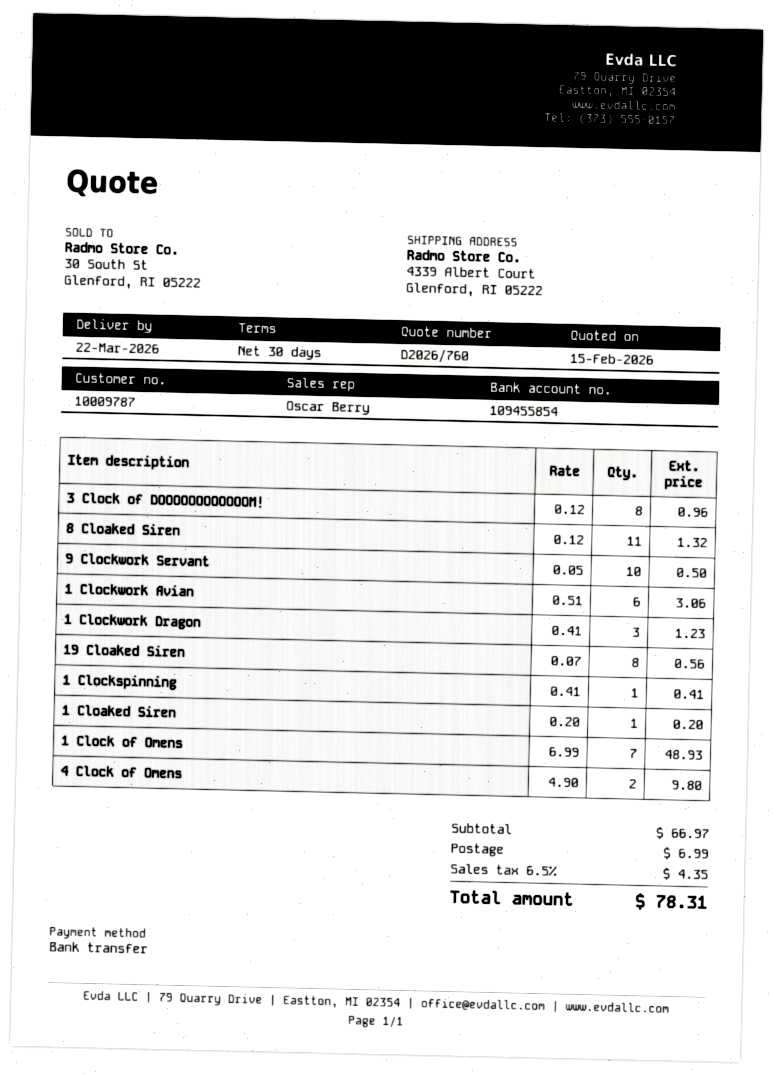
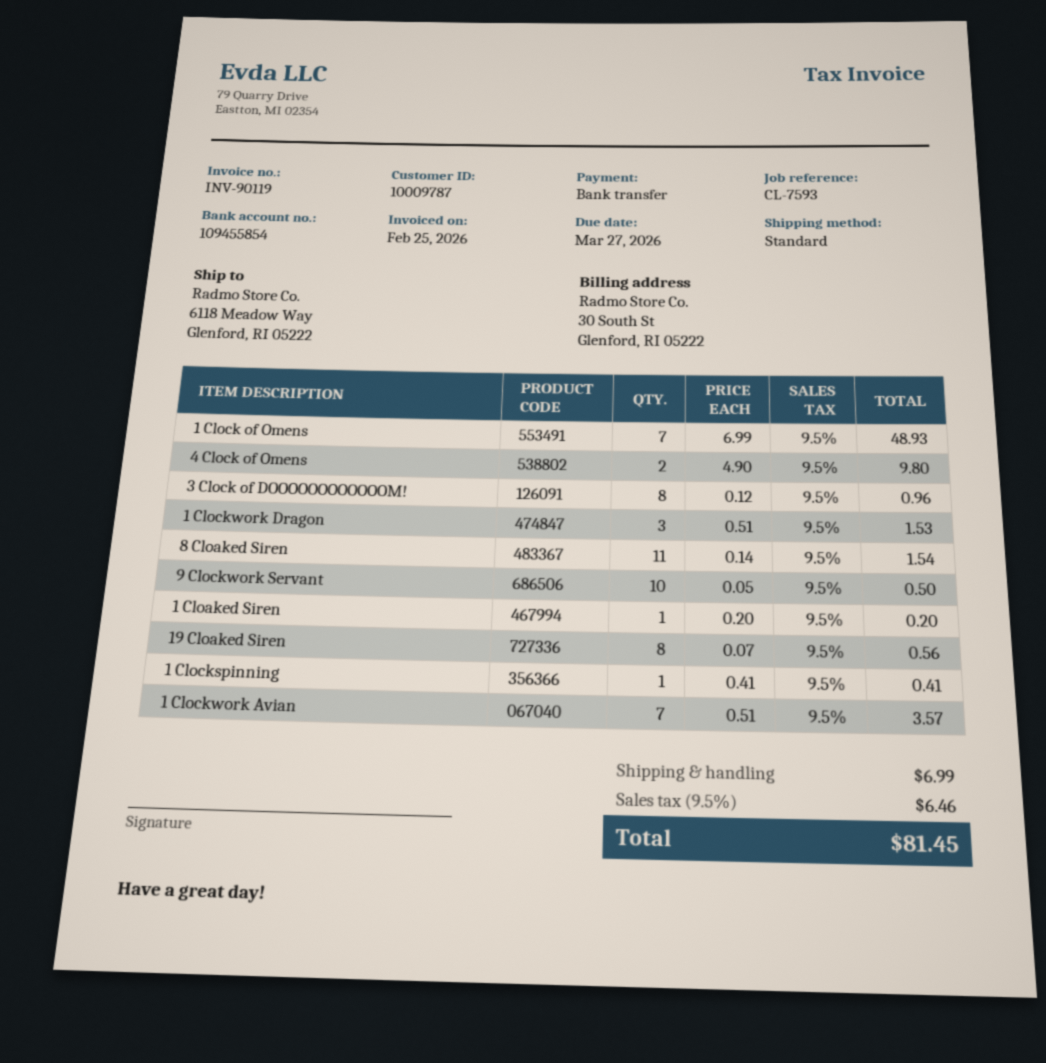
ship to: 4339 Albert Court, Glenford, RI 05222 -> 6118 Meadow Way, Glenford, RI 05222
8 Cloaked Siren: 11 x 0.12 = 1.32 -> 11 x 0.14 = 1.54
1 Clockwork Avian: 6 x 0.51 = 3.06 -> 7 x 0.51 = 3.57
1 Clockwork Dragon: 3 x 0.41 = 1.23 -> 3 x 0.51 = 1.53
tax: 6.5% = 4.35 -> 9.5% = 6.46
total: 78.31 -> 81.45

